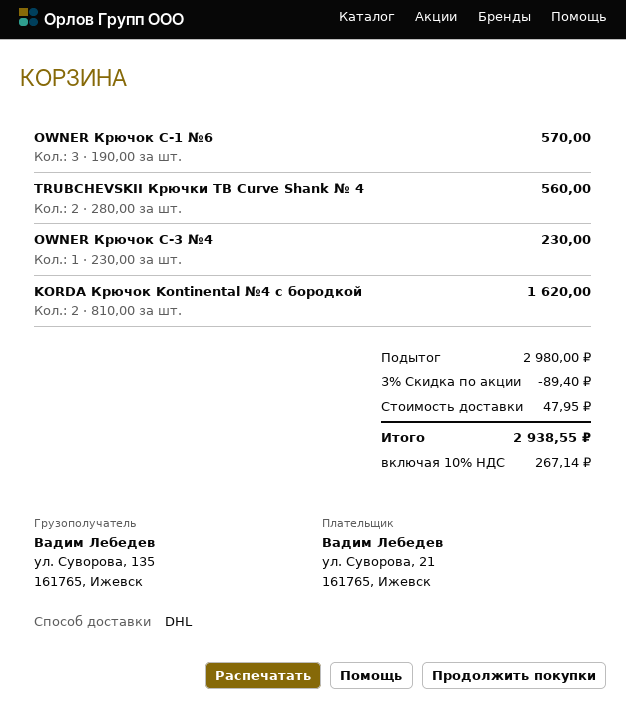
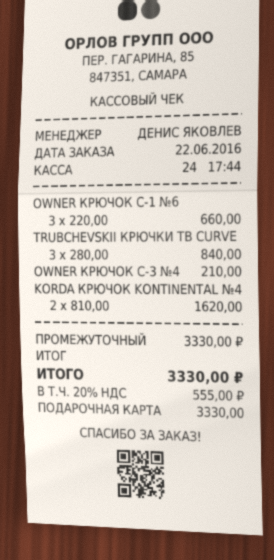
OWNER Крючок C-1 №6: 3 x 190.00 = 570.00 -> 3 x 220.00 = 660.00
TRUBCHEVSKII Крючки TB Curve Shank № 4: 2 x 280.00 = 560.00 -> 3 x 280.00 = 840.00
OWNER Крючок C-3 №4: 1 x 230.00 = 230.00 -> 1 x 210.00 = 210.00
subtotal: 2980.00 -> 3330.00
discount: 3% = 89.40 -> none
shipping: 47.95 -> none
tax: 10% = 267.14 -> 20% = 555.00
total: 2938.55 -> 3330.00

